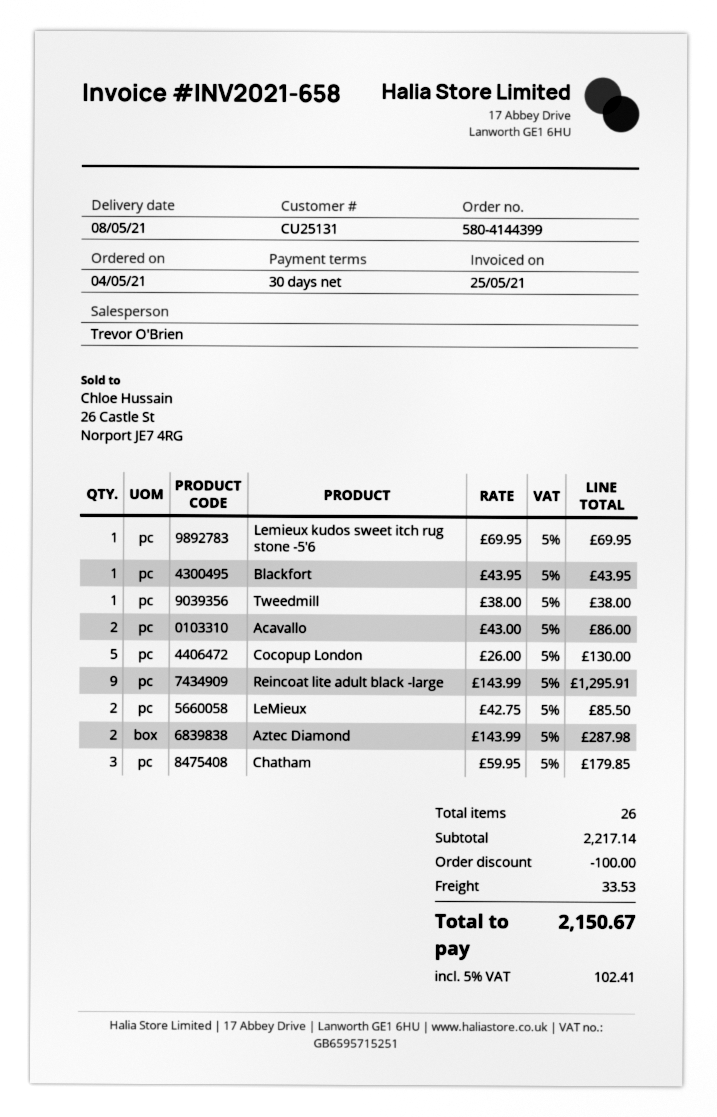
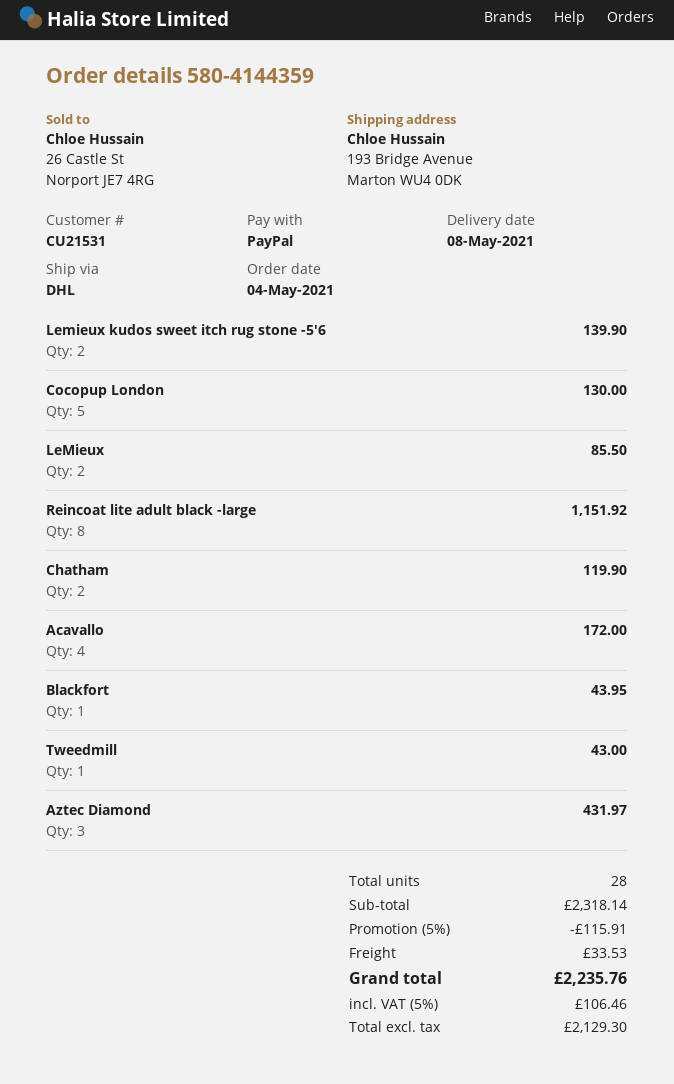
order number: 580-4144399 -> 580-4144359
customer number: CU25131 -> CU21531
Lemieux kudos sweet itch rug stone -5'6: 1 for 69.95 -> 2 for 139.90
Tweedmill: 1 for 38.00 -> 1 for 43.00
Acavallo: 2 for 86.00 -> 4 for 172.00
Reincoat lite adult black -large: 9 for 1295.91 -> 8 for 1151.92
Aztec Diamond: 2 for 287.98 -> 3 for 431.97
Chatham: 3 for 179.85 -> 2 for 119.90
total quantity: 26 -> 28
subtotal: 2217.14 -> 2318.14
discount: 100.00 -> 115.91
tax: 5% = 102.41 -> 5% = 106.46
total: 2150.67 -> 2235.76

